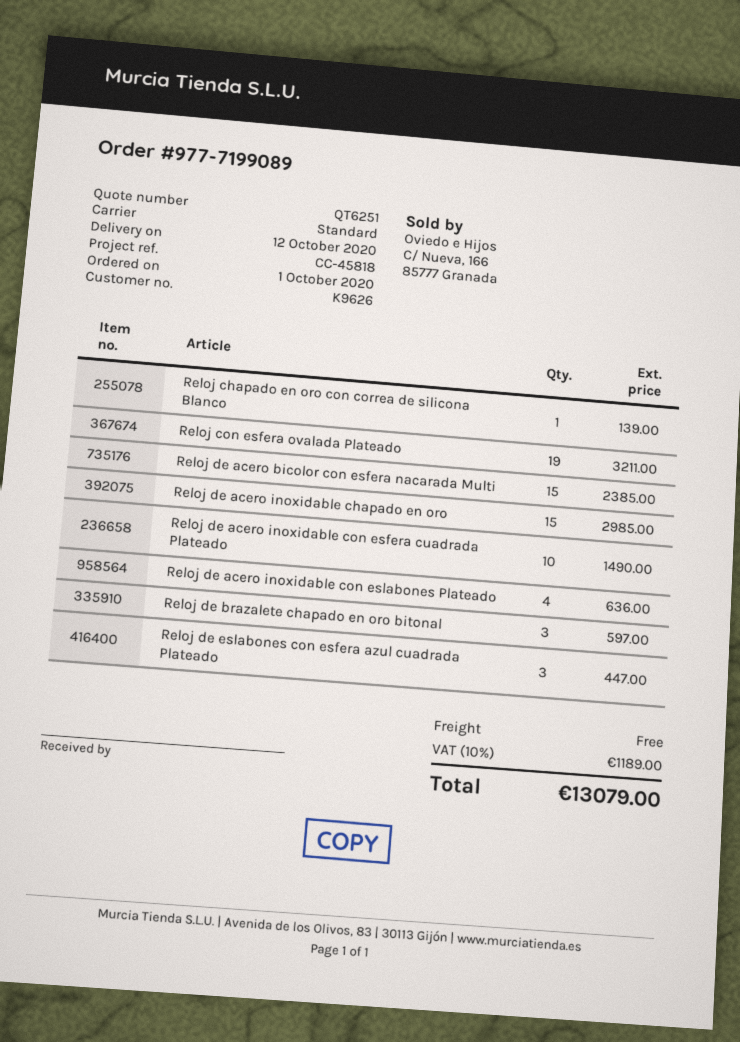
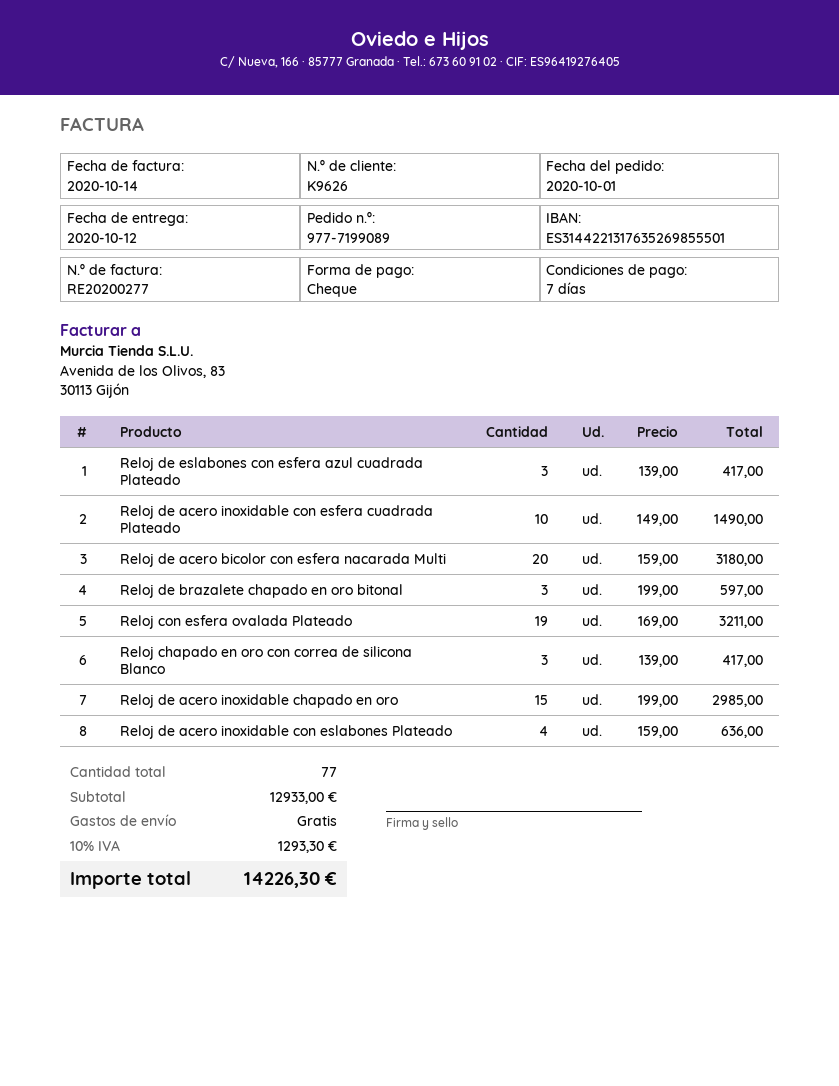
Reloj chapado en oro con correa de silicona Blanco: 1 for 139.00 -> 3 for 417.00
Reloj de acero bicolor con esfera nacarada Multi: 15 for 2385.00 -> 20 for 3180.00
Reloj de eslabones con esfera azul cuadrada Plateado: 3 for 447.00 -> 3 for 417.00
tax: 10% = 1189.00 -> 10% = 1293.30
total: 13079.00 -> 14226.30

